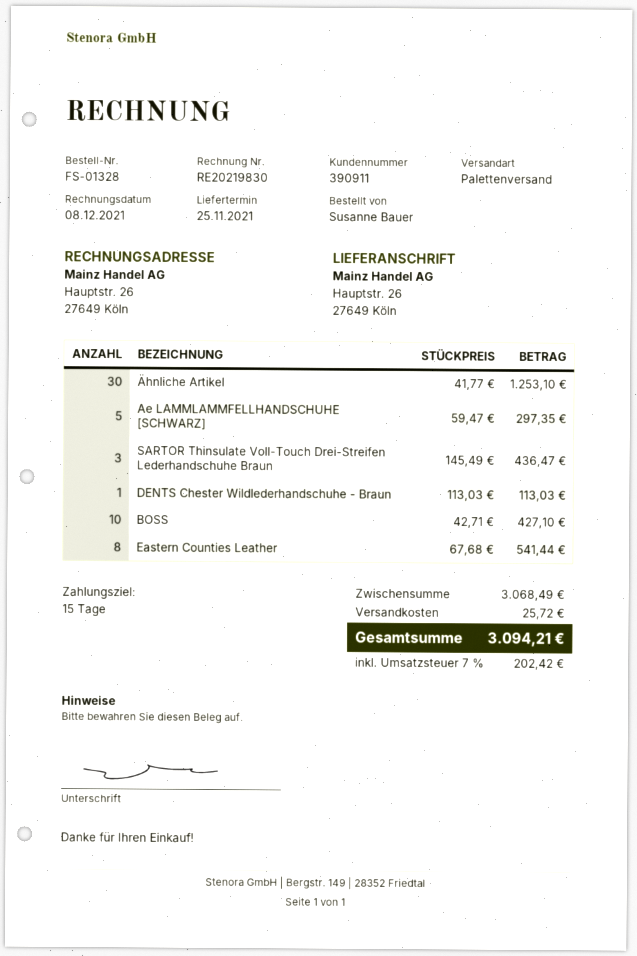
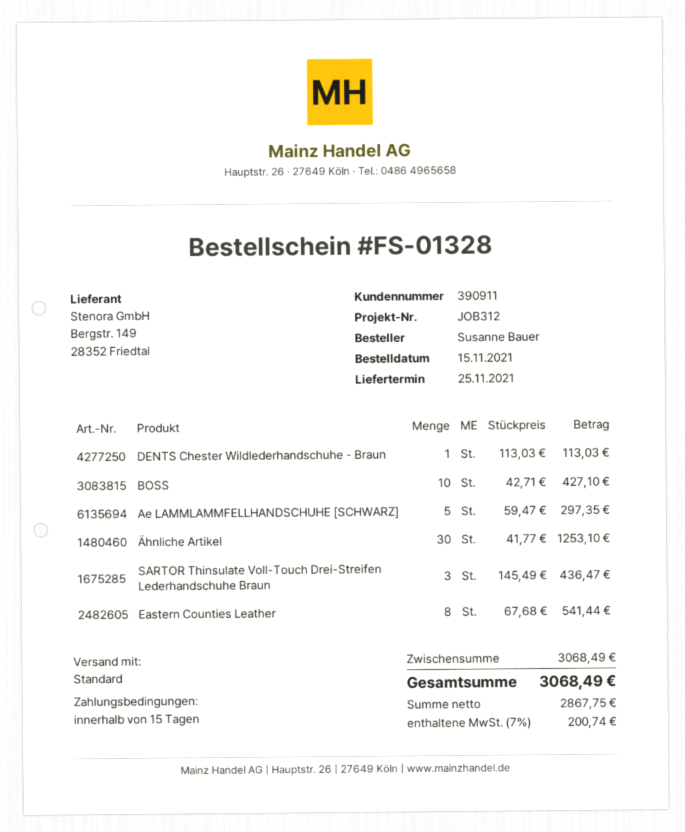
shipping method: pallet freight -> standard
shipping: 25.72 -> none
tax: 7% = 202.42 -> 7% = 200.74
total: 3094.21 -> 3068.49

